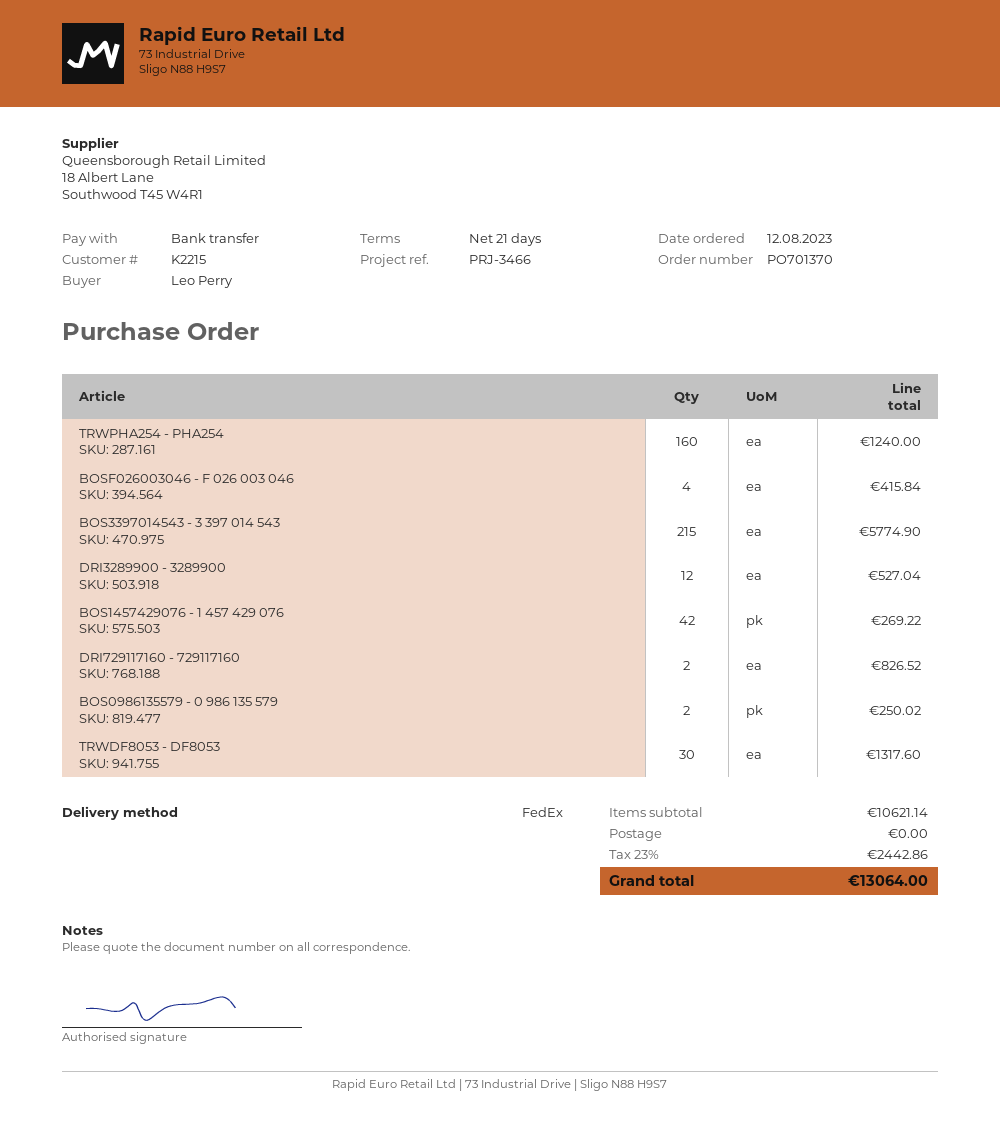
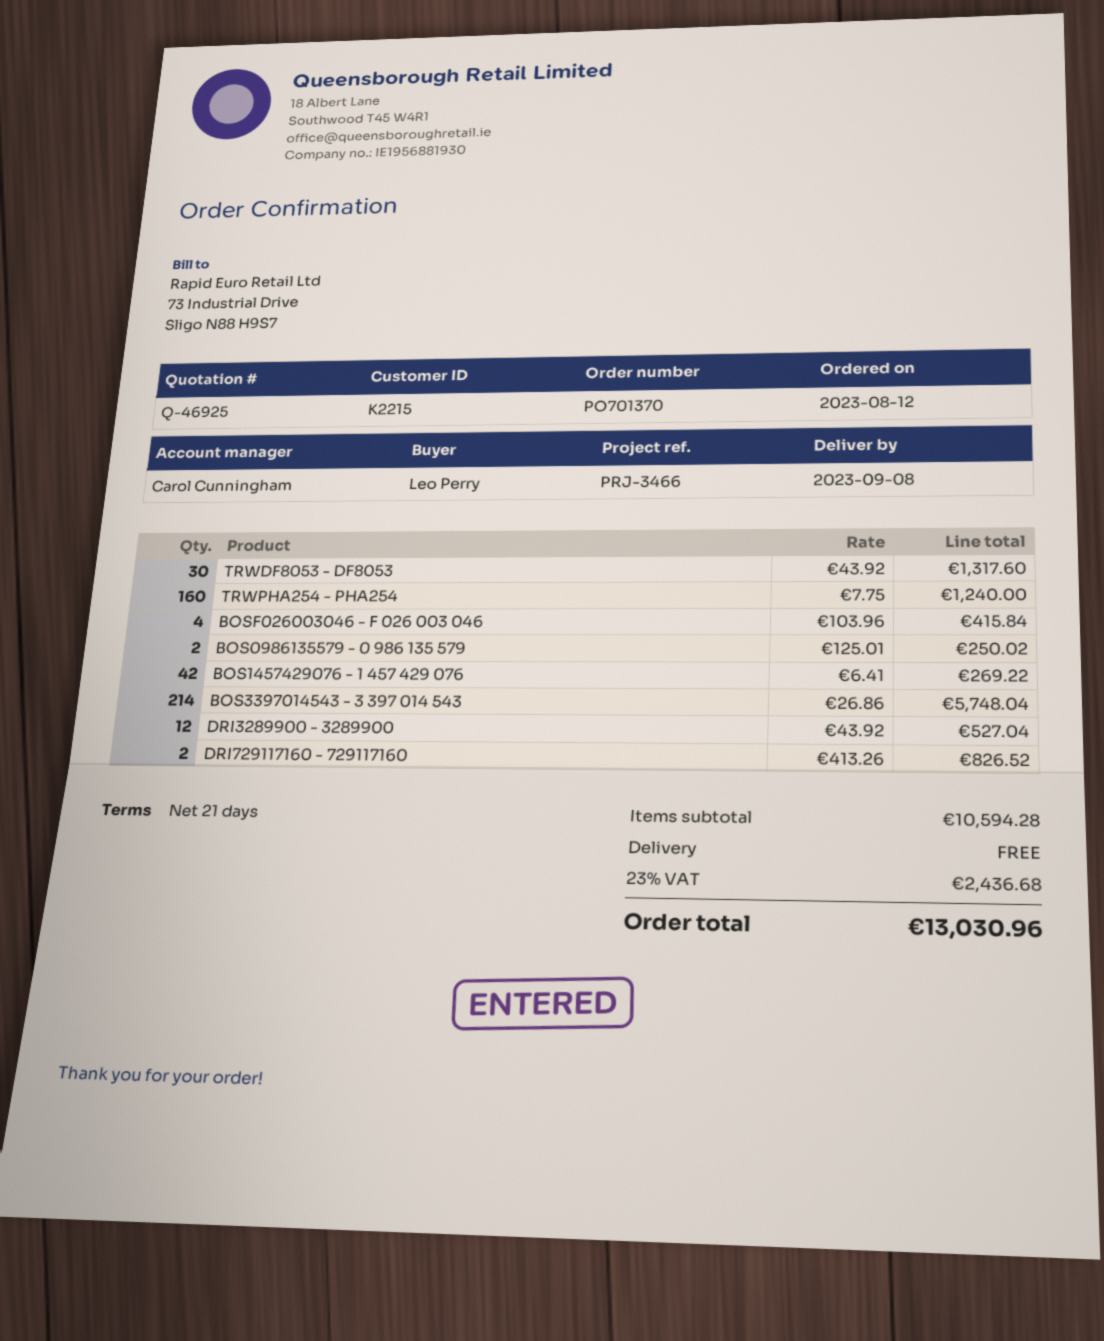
BOS3397014543 - 3 397 014 543: 215 for 5774.90 -> 214 for 5748.04
subtotal: 10621.14 -> 10594.28
tax: 23% = 2442.86 -> 23% = 2436.68
total: 13064.00 -> 13030.96

